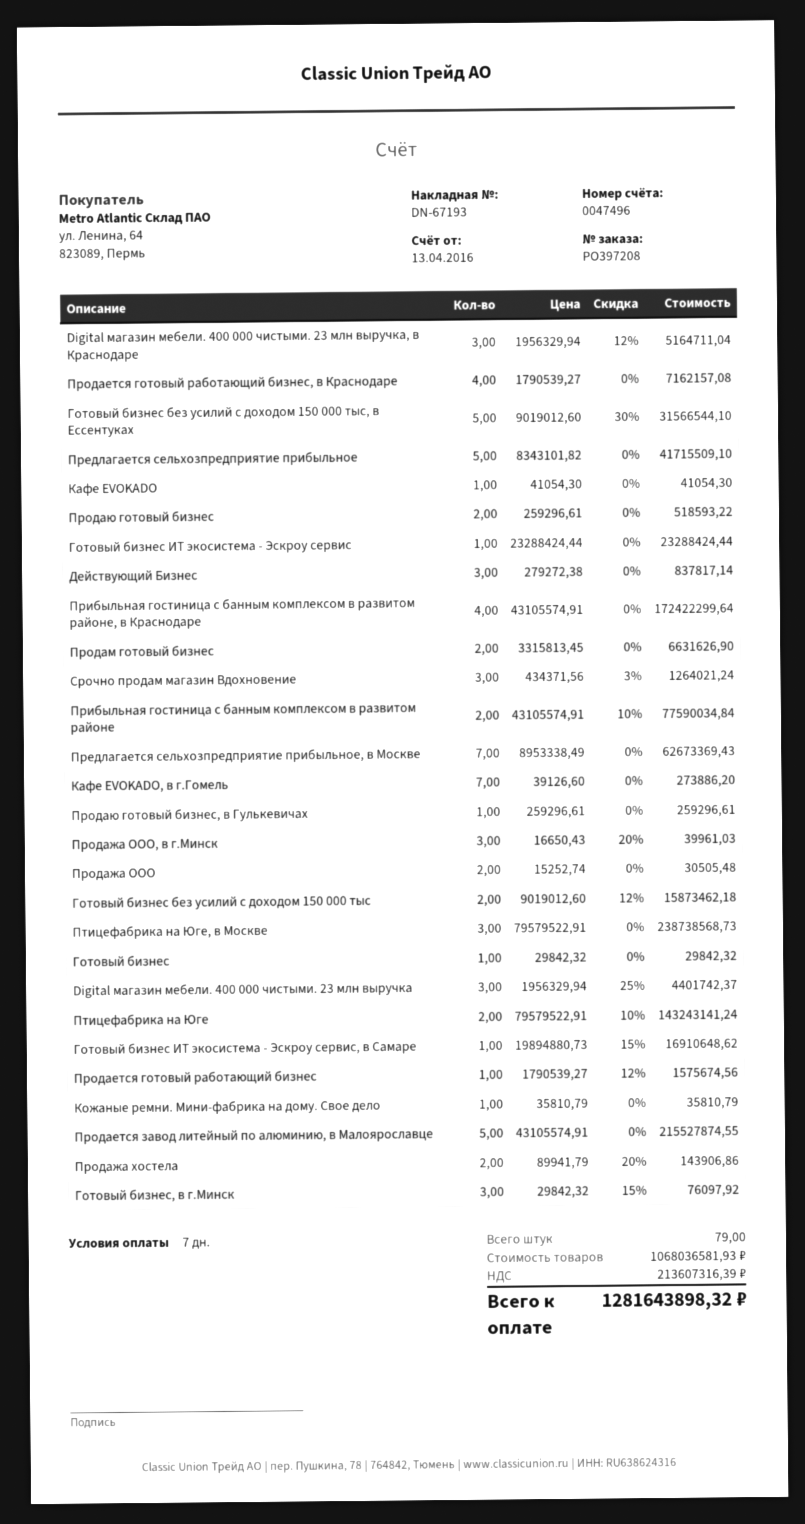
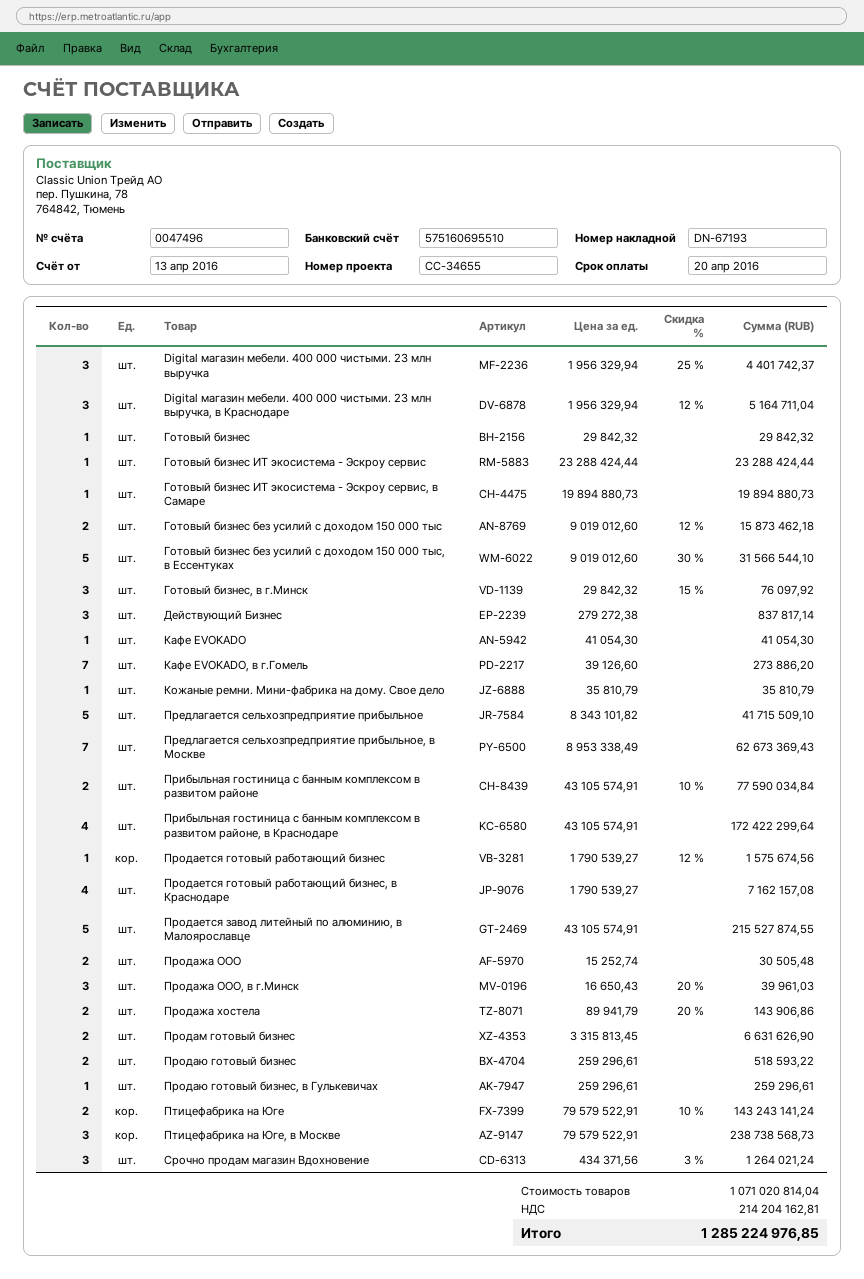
Готовый бизнес ИТ экосистема - Эскроу сервис, в Самаре: 1 x 19894880.73 - 15% = 16910648.62 -> 1 x 19894880.73 = 19894880.73
subtotal: 1068036581.93 -> 1071020814.04
tax: 213607316.39 -> 214204162.81
total: 1281643898.32 -> 1285224976.85

